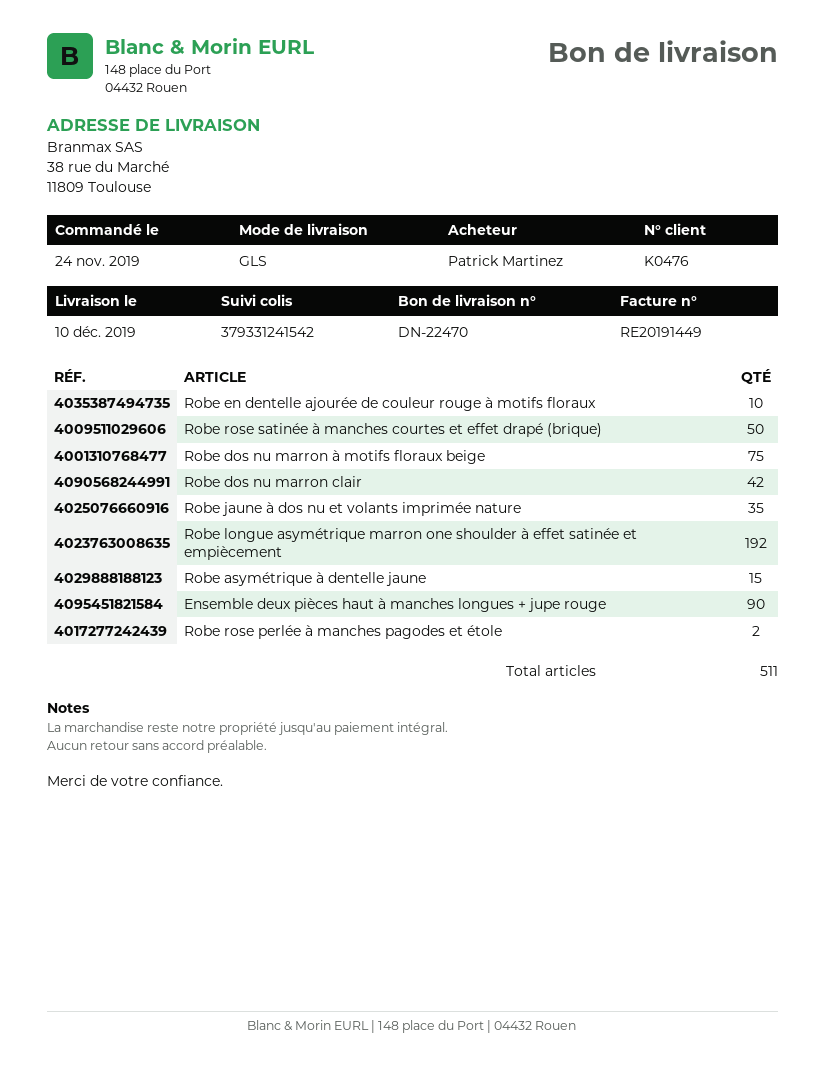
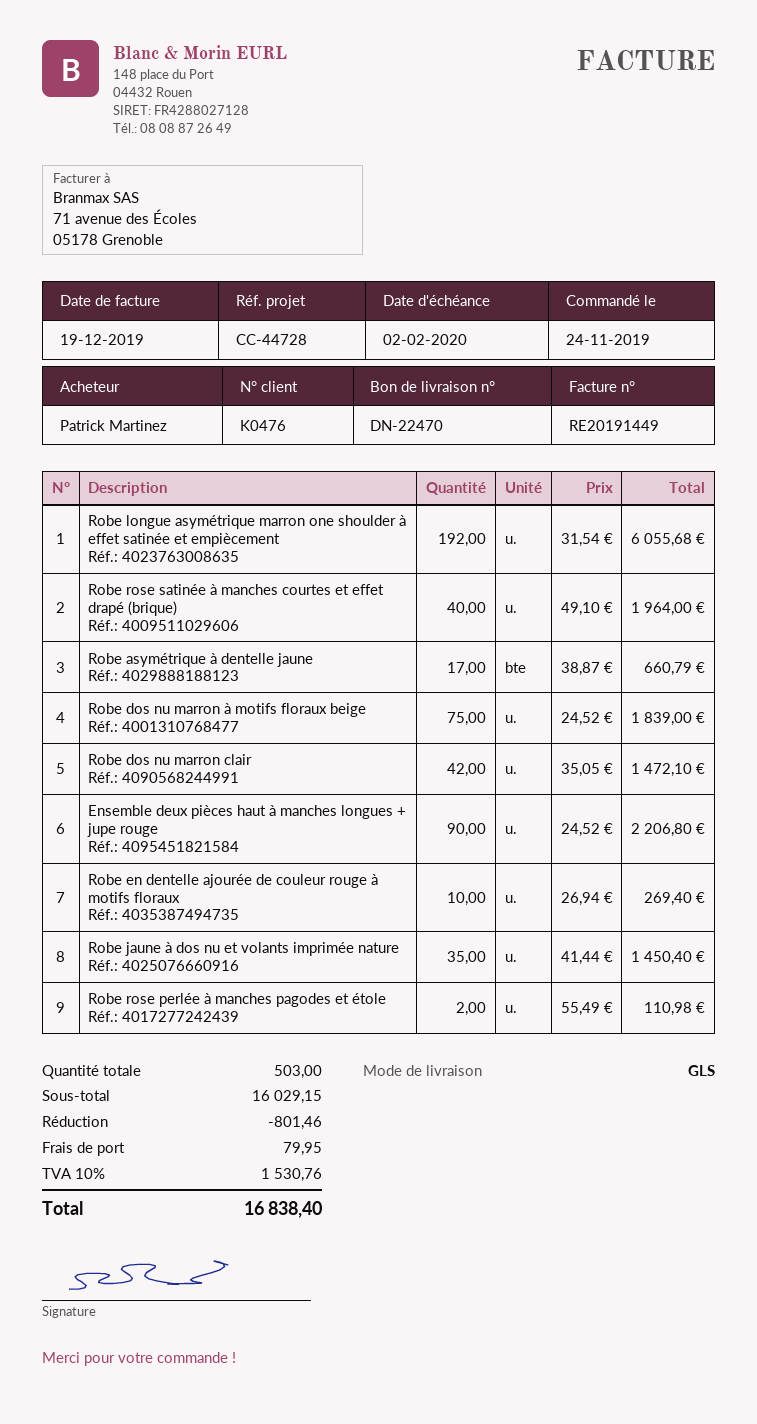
Robe rose satinée à manches courtes et effet drapé (brique): 50 -> 40
Robe asymétrique à dentelle jaune: 15 -> 17
total quantity: 511 -> 503

